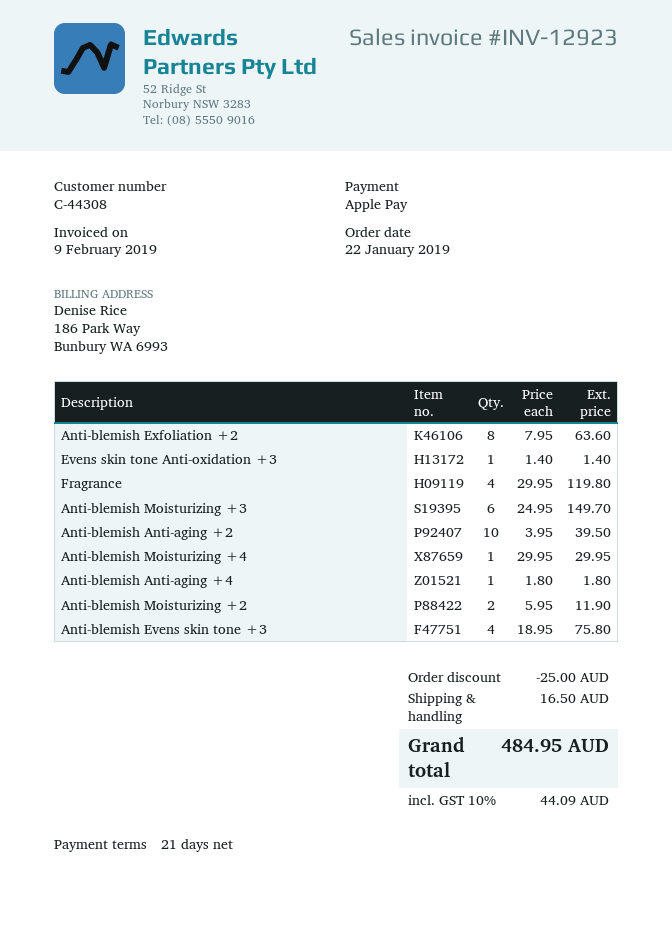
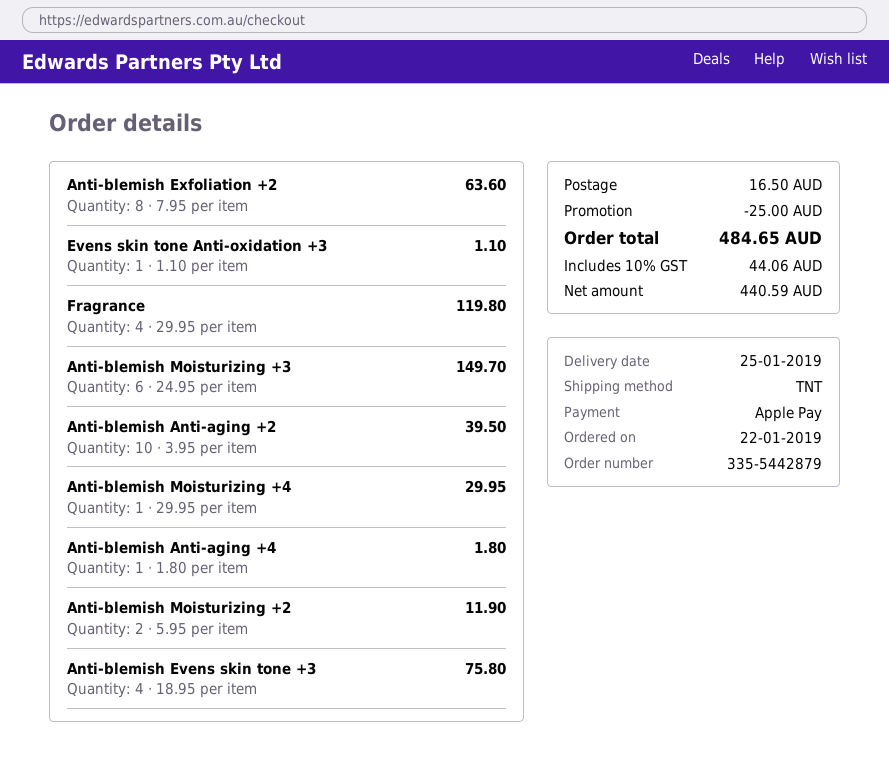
Evens skin tone Anti-oxidation +3: 1 x 1.40 = 1.40 -> 1 x 1.10 = 1.10
tax: 10% = 44.09 -> 10% = 44.06
total: 484.95 -> 484.65

